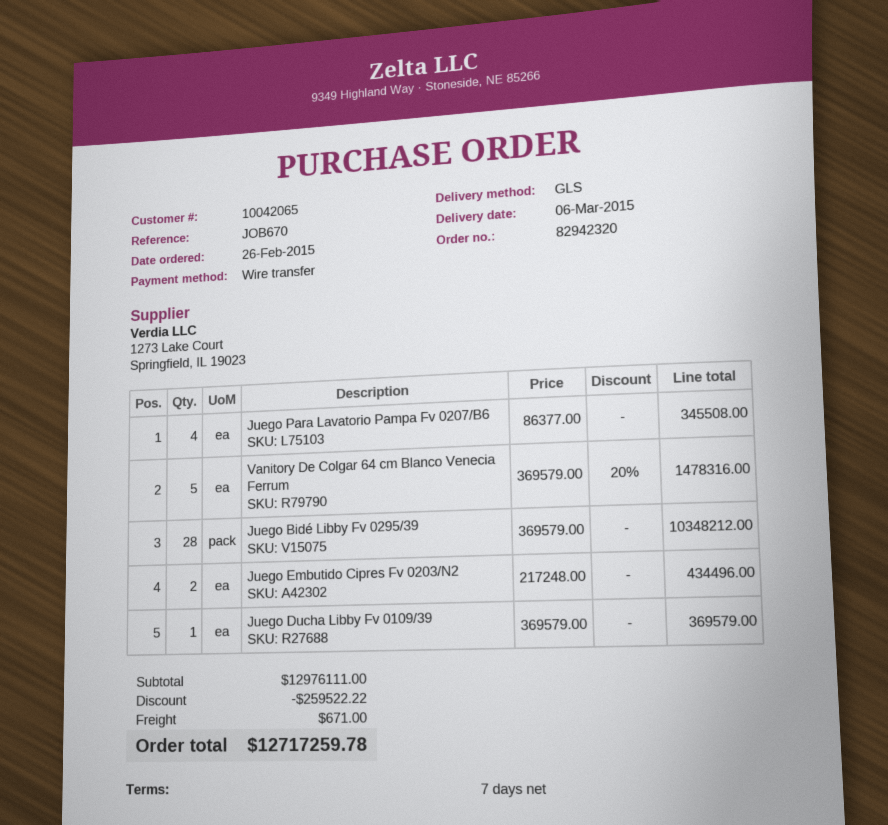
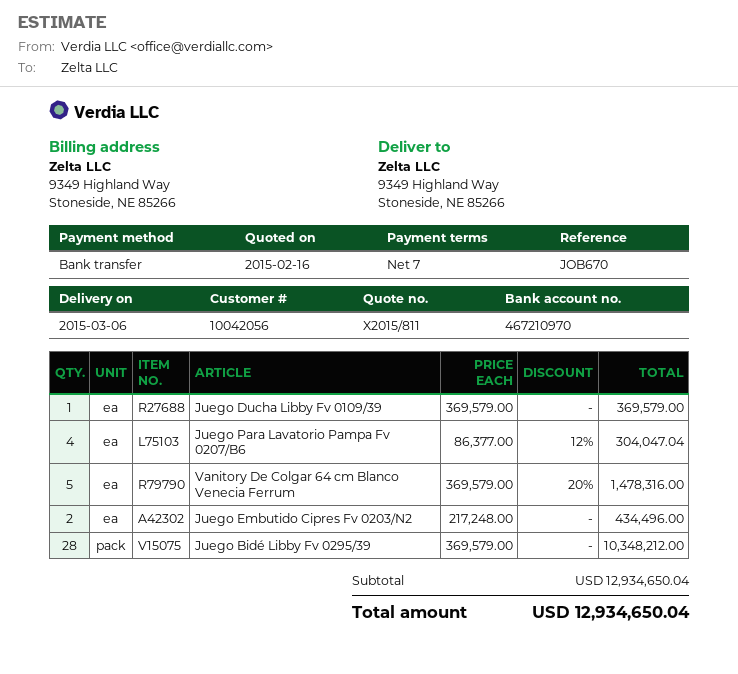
customer number: 10042065 -> 10042056
Juego Para Lavatorio Pampa Fv 0207/B6: 4 x 86377.00 = 345508.00 -> 4 x 86377.00 - 12% = 304047.04
subtotal: 12976111.00 -> 12934650.04
discount: 259522.22 -> none
shipping: 671.00 -> none
total: 12717259.78 -> 12934650.04

